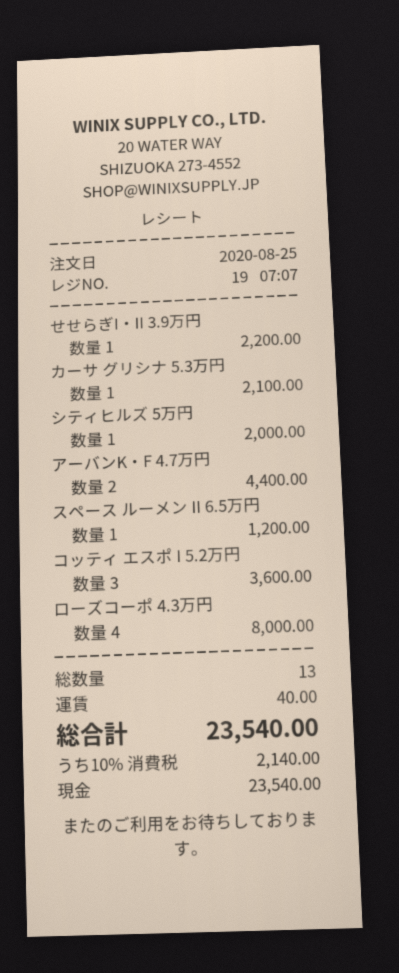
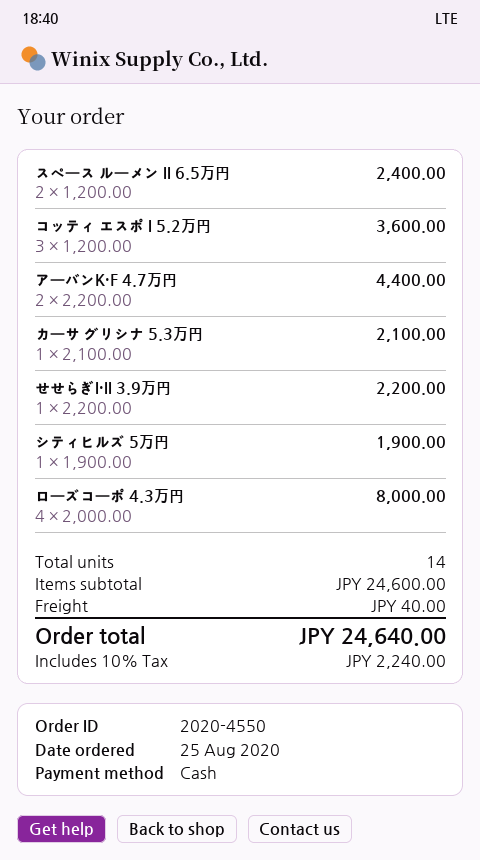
シティヒルズ 5万円: 1 for 2000.00 -> 1 for 1900.00
スペース ルーメン II 6.5万円: 1 for 1200.00 -> 2 for 2400.00
total quantity: 13 -> 14
tax: 10% = 2140.00 -> 10% = 2240.00
total: 23540.00 -> 24640.00

